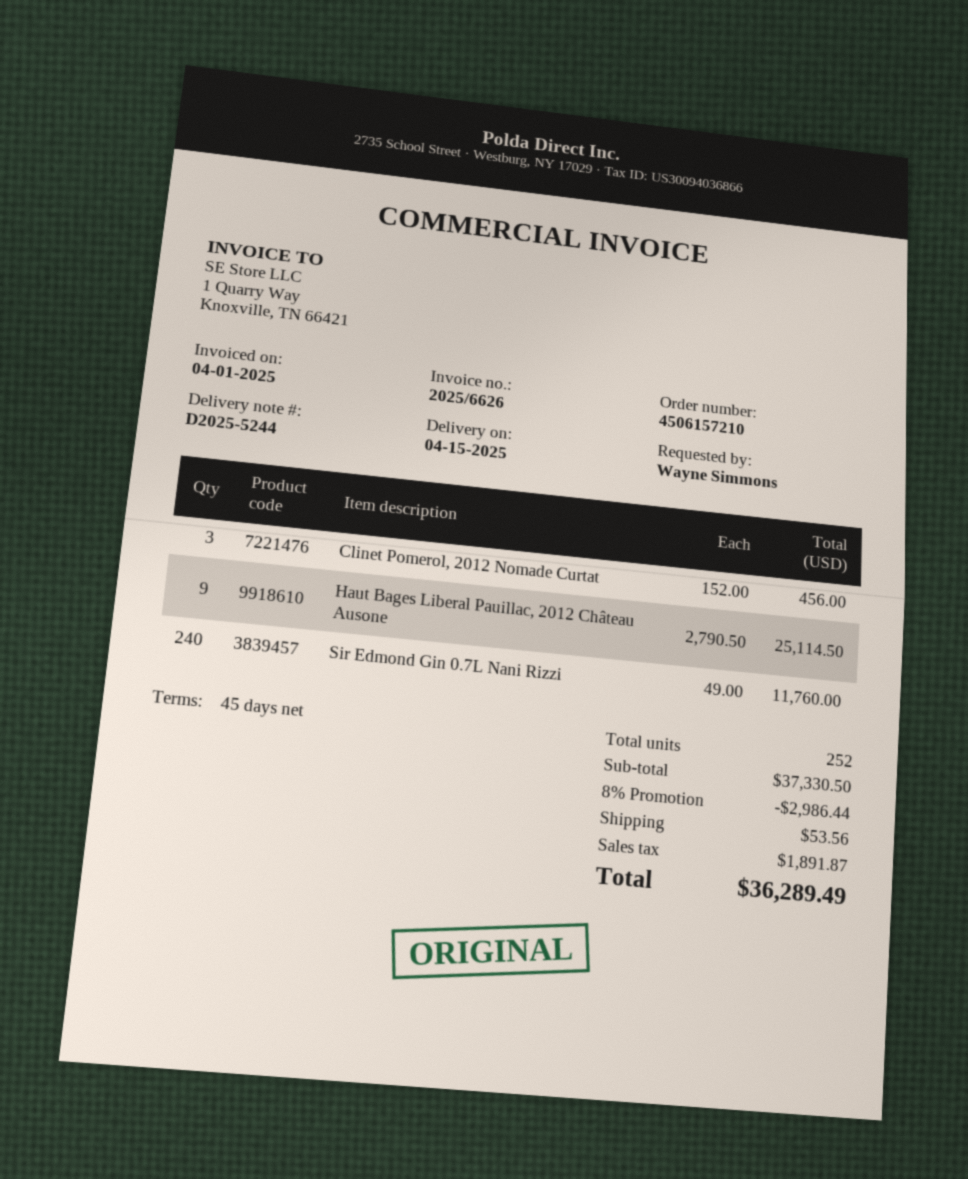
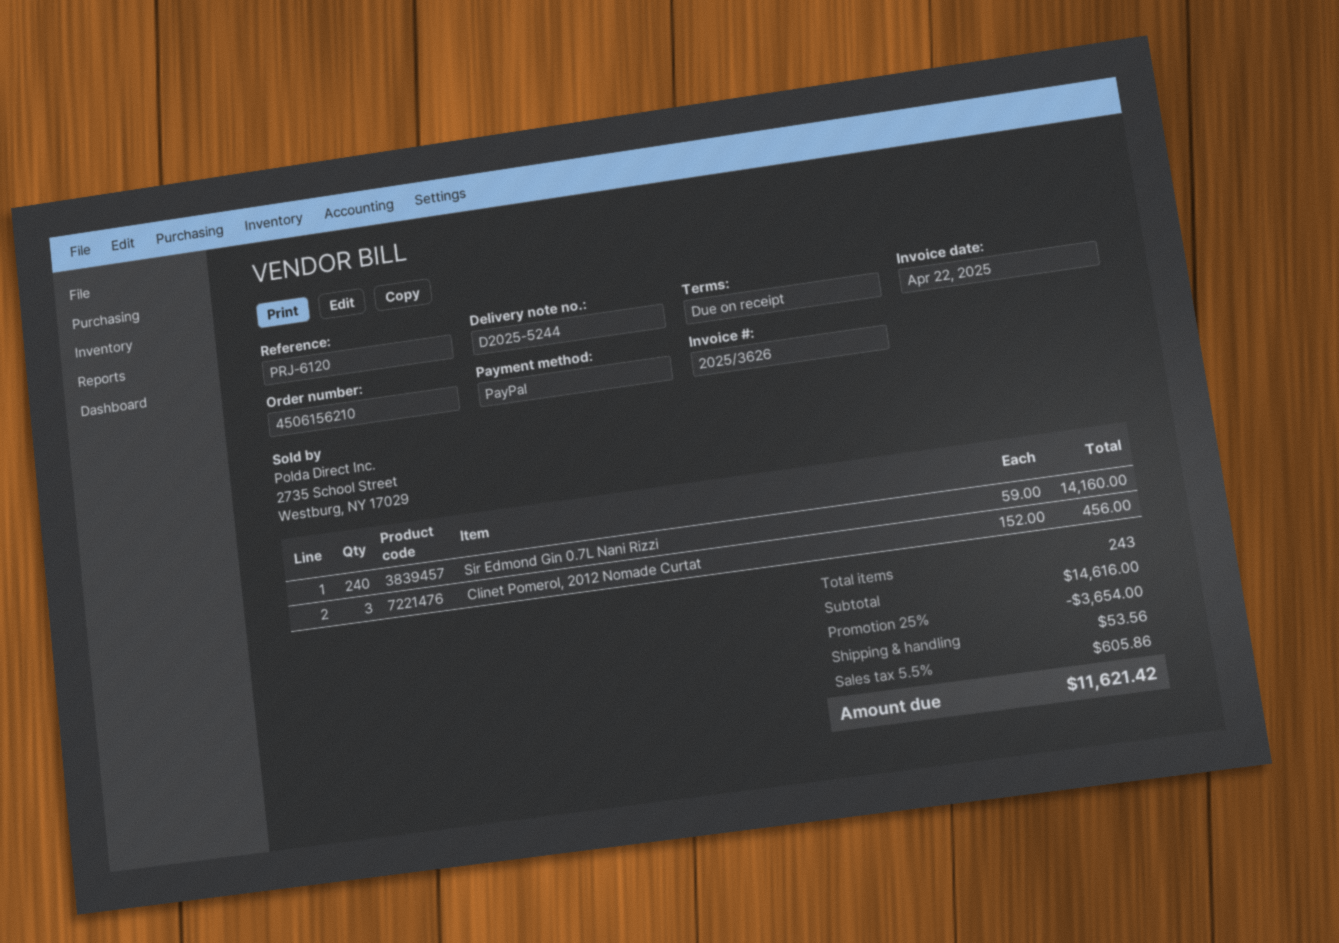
order number: 4506157210 -> 4506156210
invoice number: 2025/6626 -> 2025/3626
invoice date: 2025-04-01 -> 2025-04-22
payment terms: 45 days -> on receipt
Haut Bages Liberal Pauillac, 2012 Château Ausone: 9 x 2790.50 = 25114.50 -> none
Sir Edmond Gin 0.7L Nani Rizzi: 240 x 49.00 = 11760.00 -> 240 x 59.00 = 14160.00
total quantity: 252 -> 243
subtotal: 37330.50 -> 14616.00
discount: 8% = 2986.44 -> 25% = 3654.00
tax: 1891.87 -> 605.86
total: 36289.49 -> 11621.42

